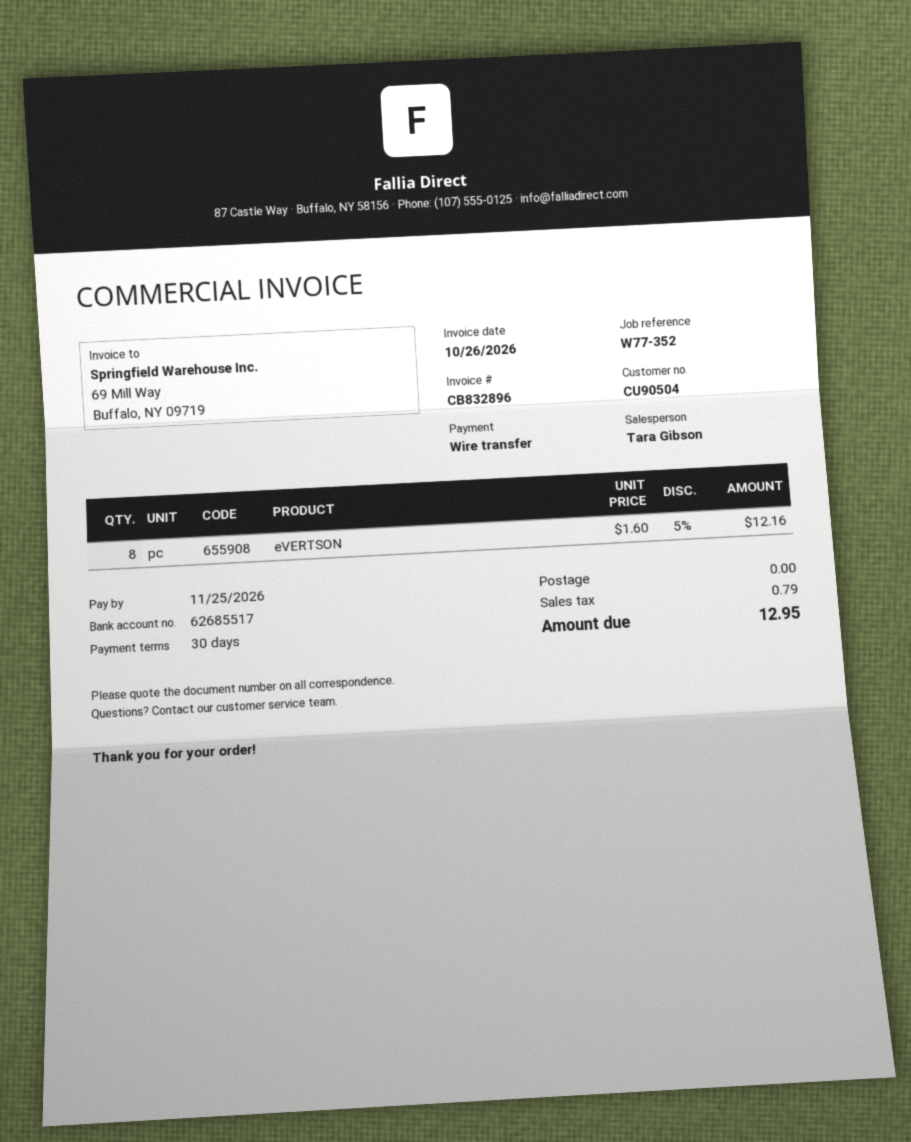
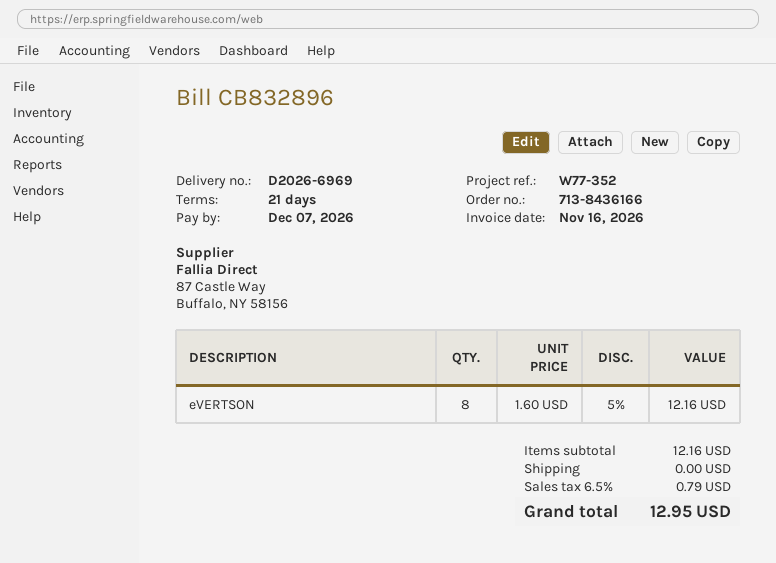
invoice date: 2026-10-26 -> 2026-11-16
payment terms: 30 days -> 21 days
due date: 2026-11-25 -> 2026-12-07

